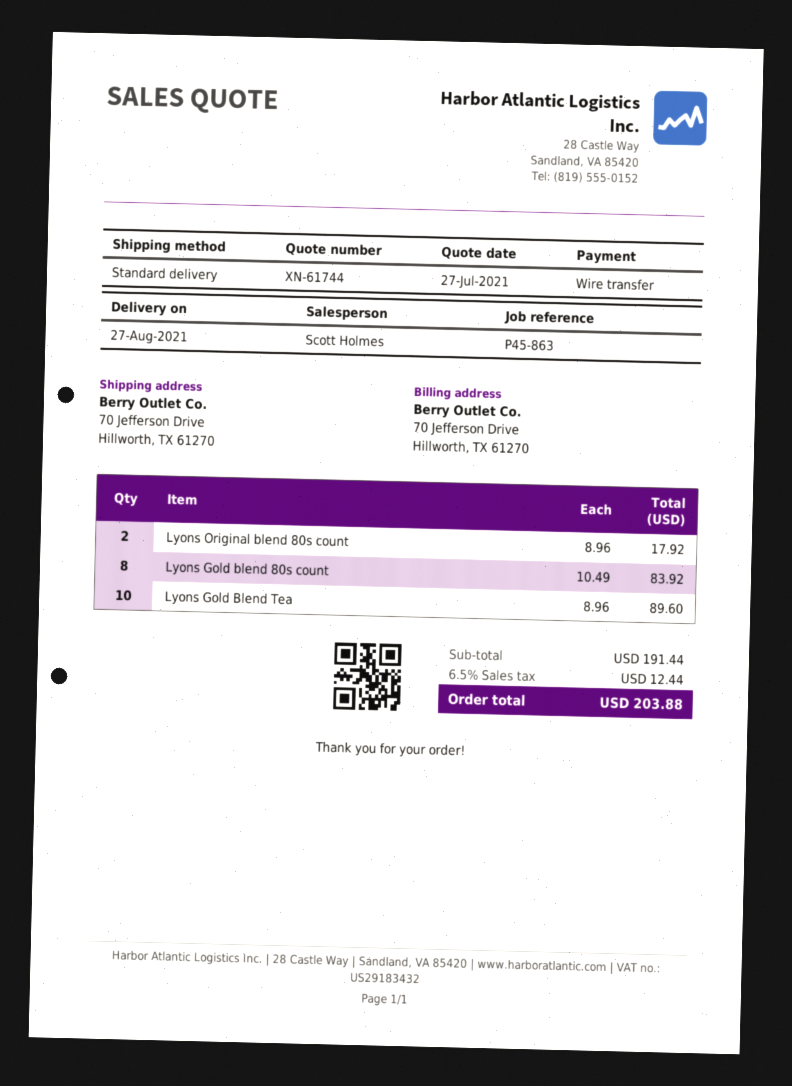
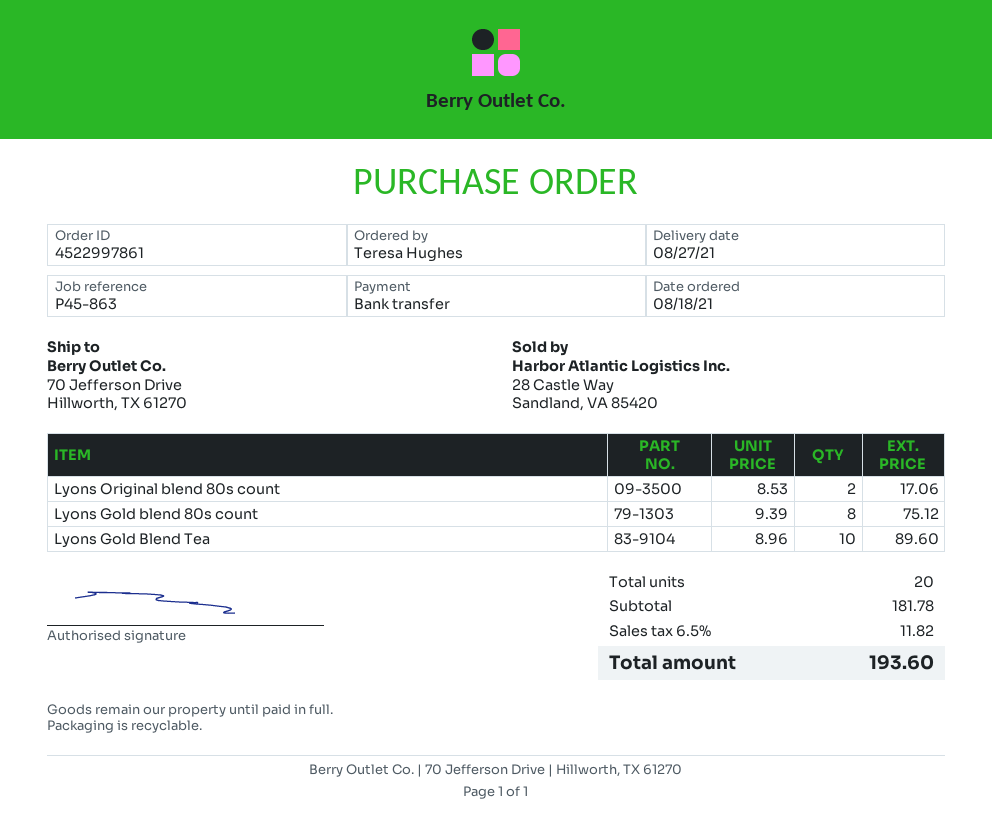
Lyons Original blend 80s count: 2 x 8.96 = 17.92 -> 2 x 8.53 = 17.06
Lyons Gold blend 80s count: 8 x 10.49 = 83.92 -> 8 x 9.39 = 75.12
subtotal: 191.44 -> 181.78
tax: 6.5% = 12.44 -> 6.5% = 11.82
total: 203.88 -> 193.60

